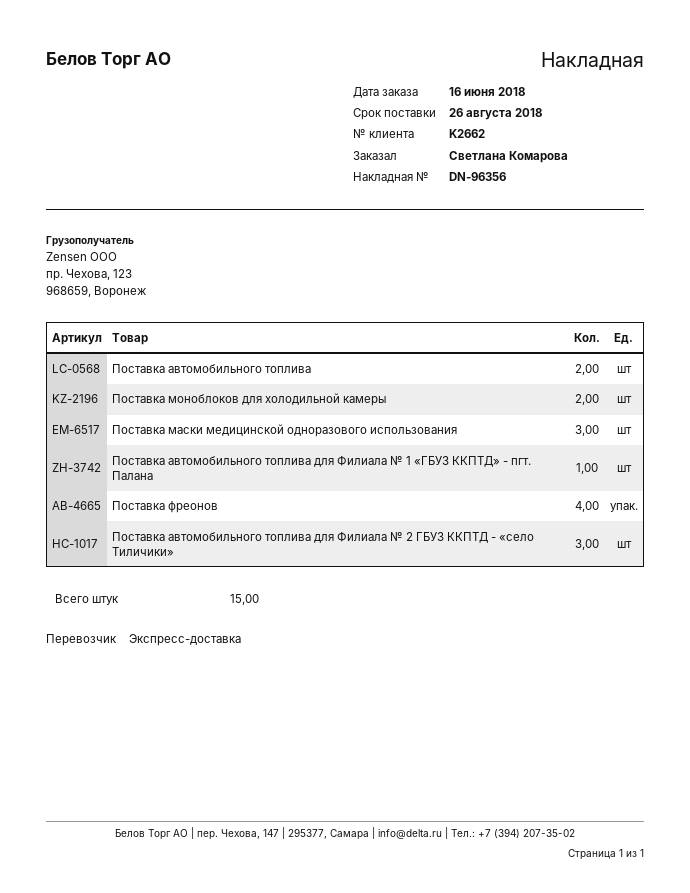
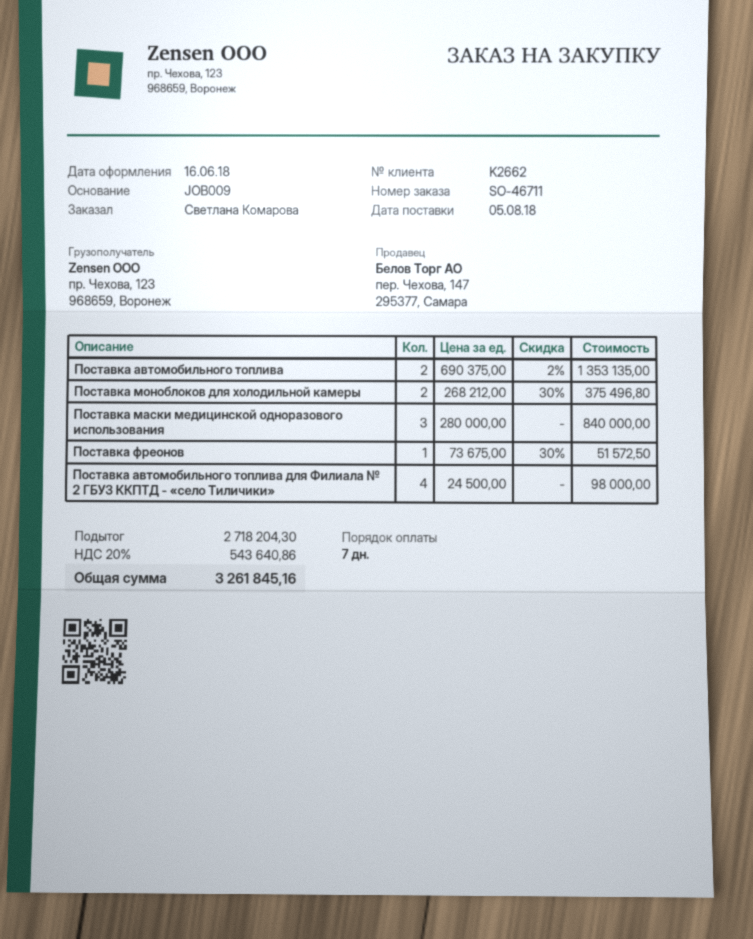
delivery date: 2018-08-26 -> 2018-08-05
Поставка автомобильного топлива для Филиала № 1 «ГБУЗ ККПТД» - пгт. Палана: 1 -> none
Поставка фреонов: 4 -> 1
Поставка автомобильного топлива для Филиала № 2 ГБУЗ ККПТД - «село Тиличики»: 3 -> 4

